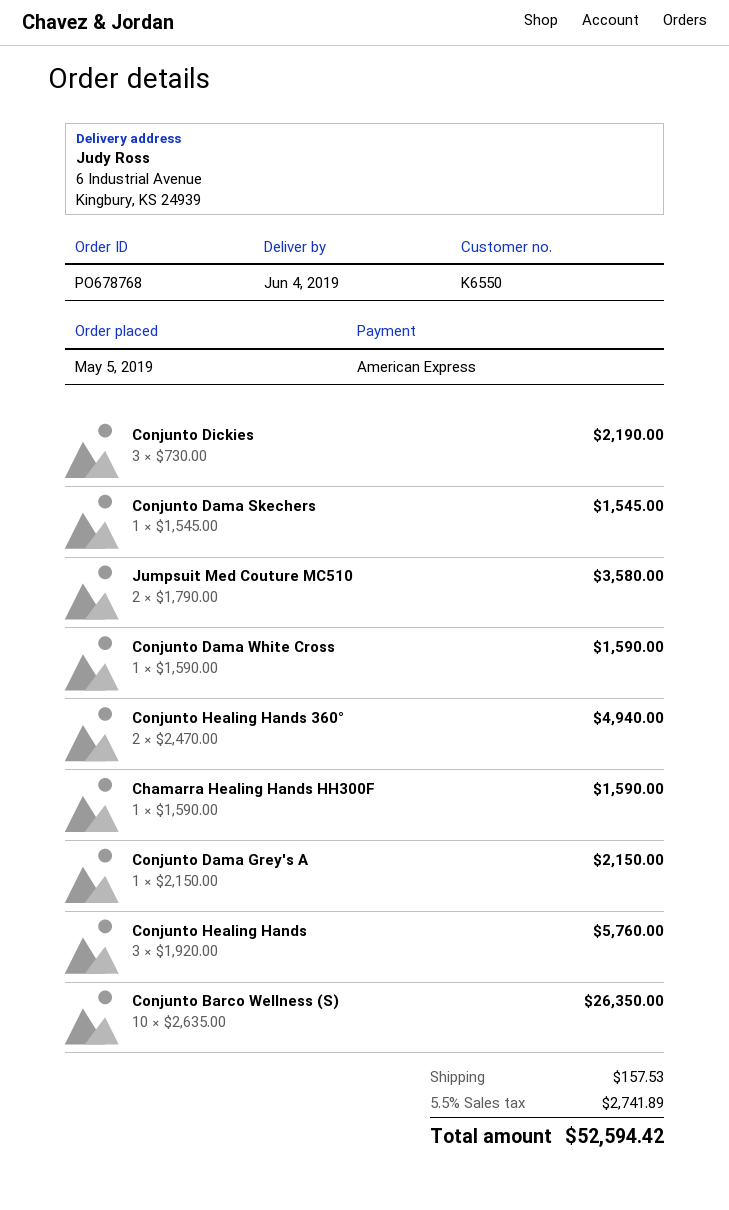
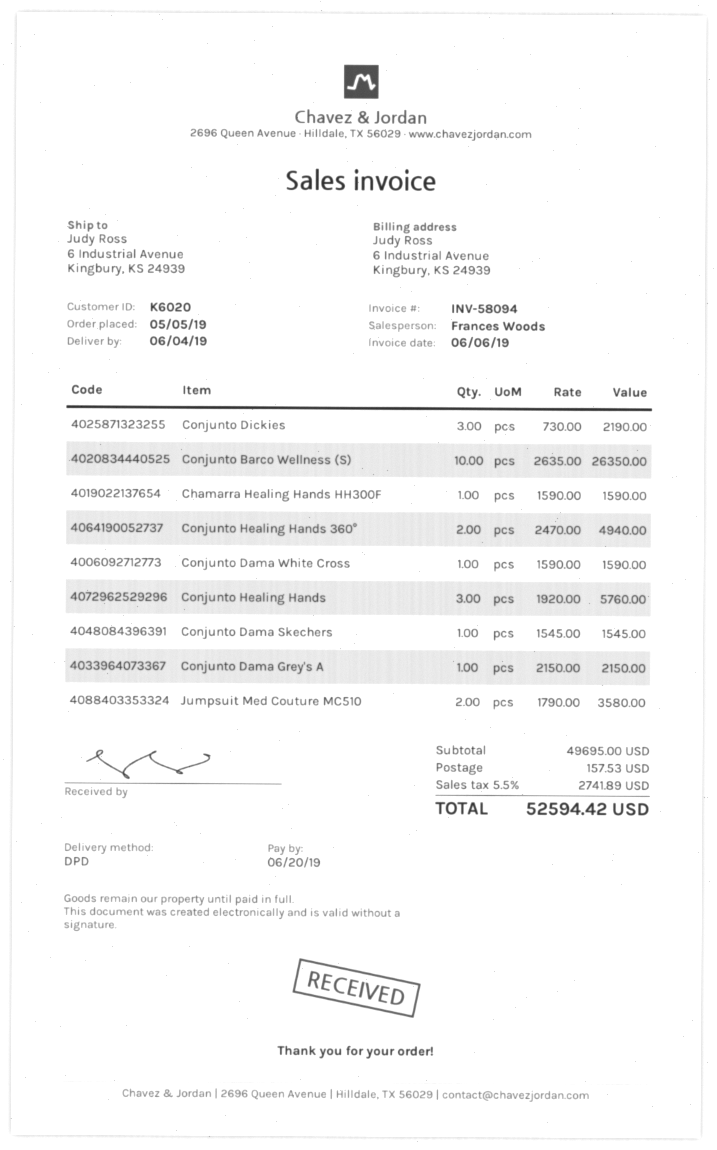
customer number: K6550 -> K6020

